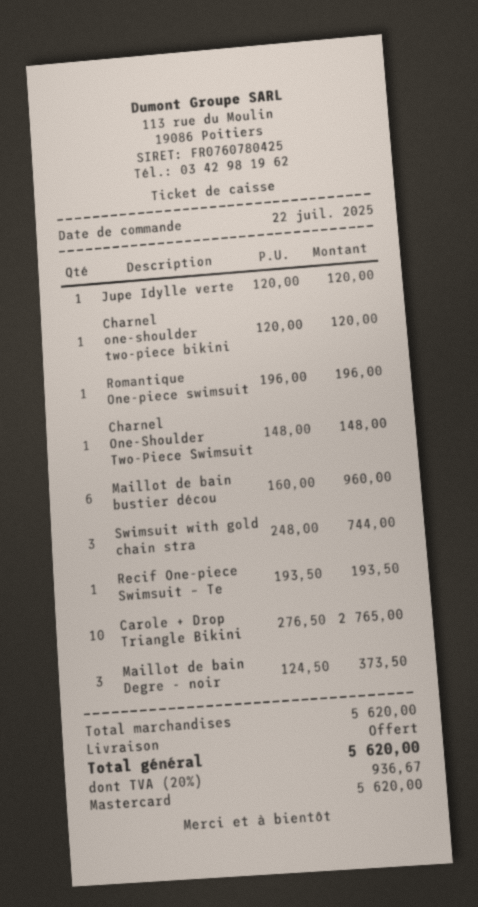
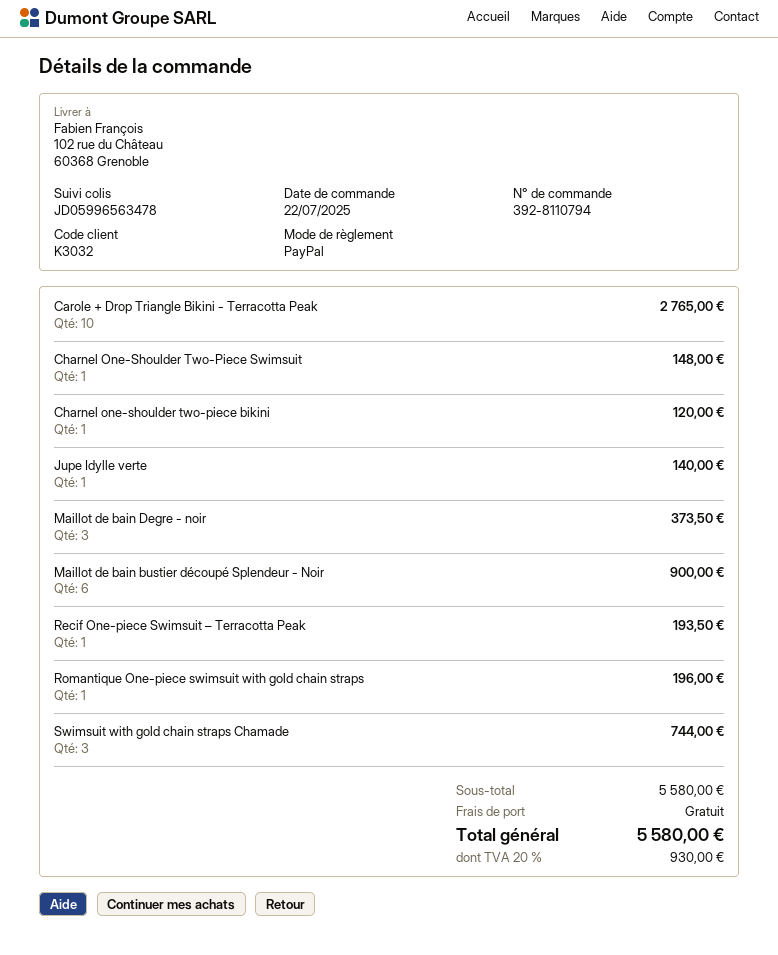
payment method: Mastercard -> PayPal
Jupe Idylle verte: 1 for 120.00 -> 1 for 140.00
Maillot de bain bustier décou: 6 for 960.00 -> 6 for 900.00
subtotal: 5620.00 -> 5580.00
tax: 20% = 936.67 -> 20% = 930.00
total: 5620.00 -> 5580.00

